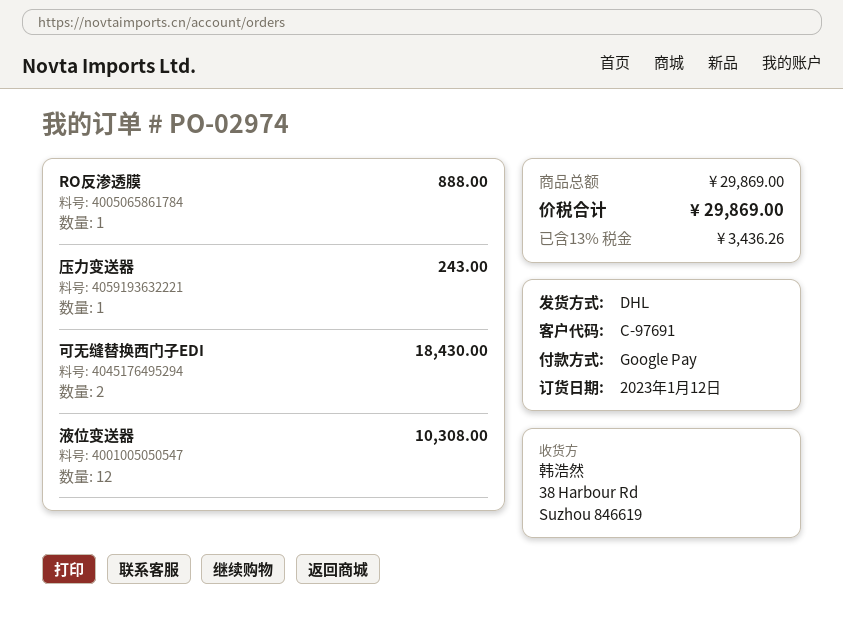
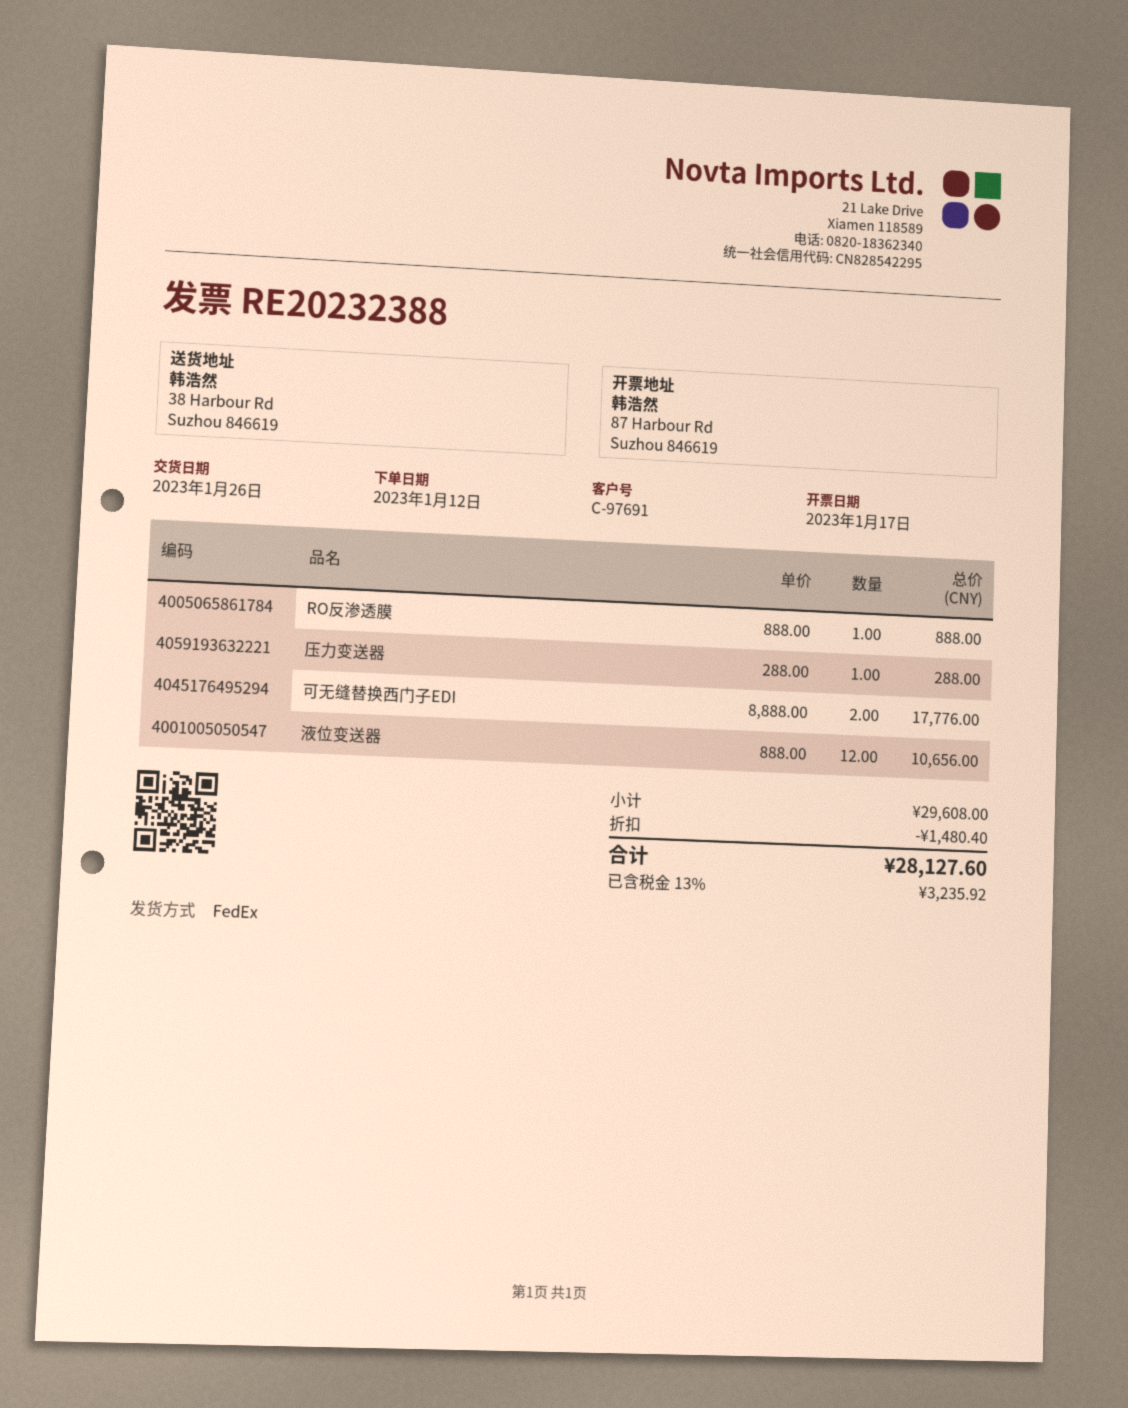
shipping method: DHL -> FedEx
压力变送器: 1 for 243.00 -> 1 for 288.00
可无缝替换西门子EDI: 2 for 18430.00 -> 2 for 17776.00
液位变送器: 12 for 10308.00 -> 12 for 10656.00
subtotal: 29869.00 -> 29608.00
discount: none -> 1480.40
tax: 13% = 3436.26 -> 13% = 3235.92
total: 29869.00 -> 28127.60

